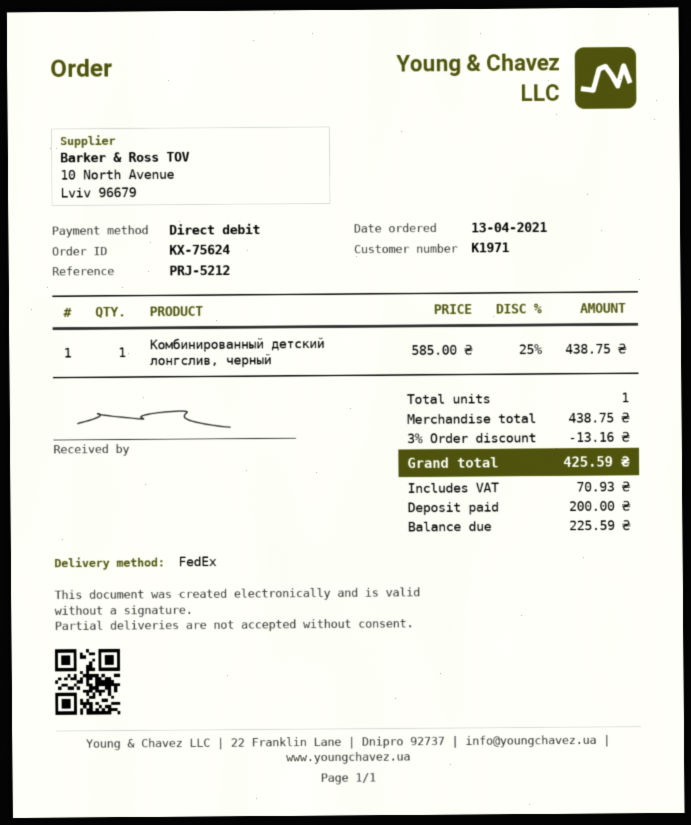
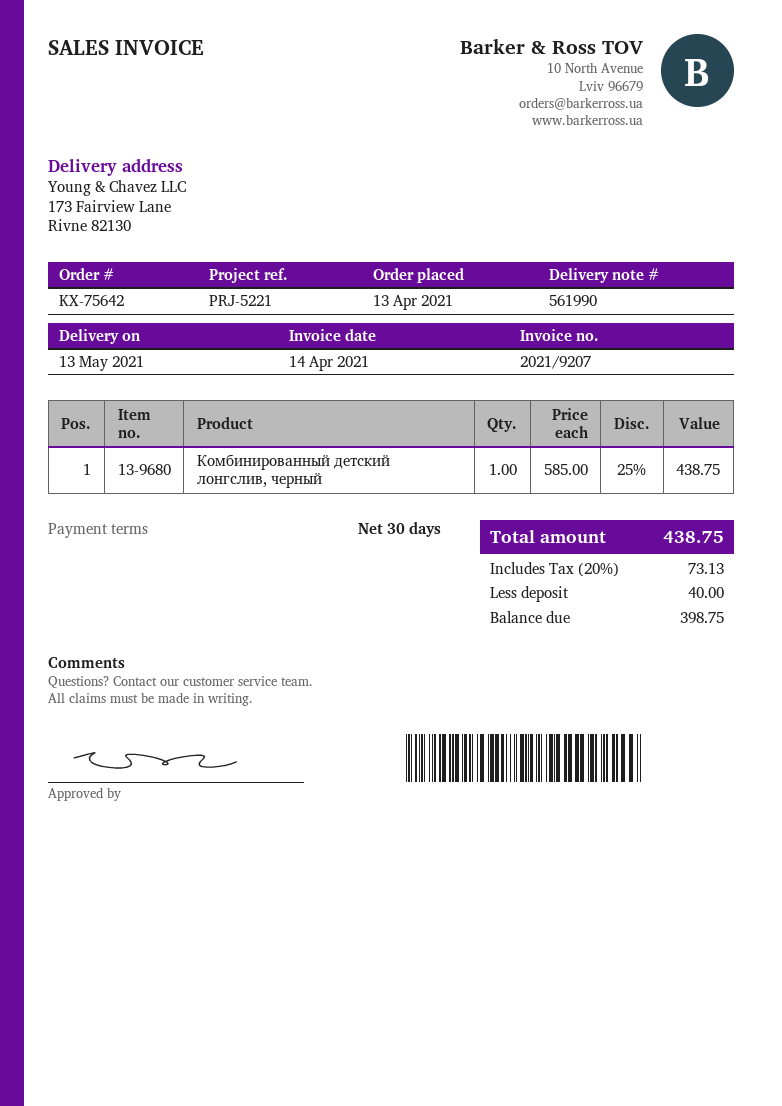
order number: KX-75624 -> KX-75642
reference: PRJ-5212 -> PRJ-5221
discount: 3% = 13.16 -> none
tax: 70.93 -> 73.13
total: 425.59 -> 438.75
deposit: 200.00 -> 40.00
balance: 225.59 -> 398.75

